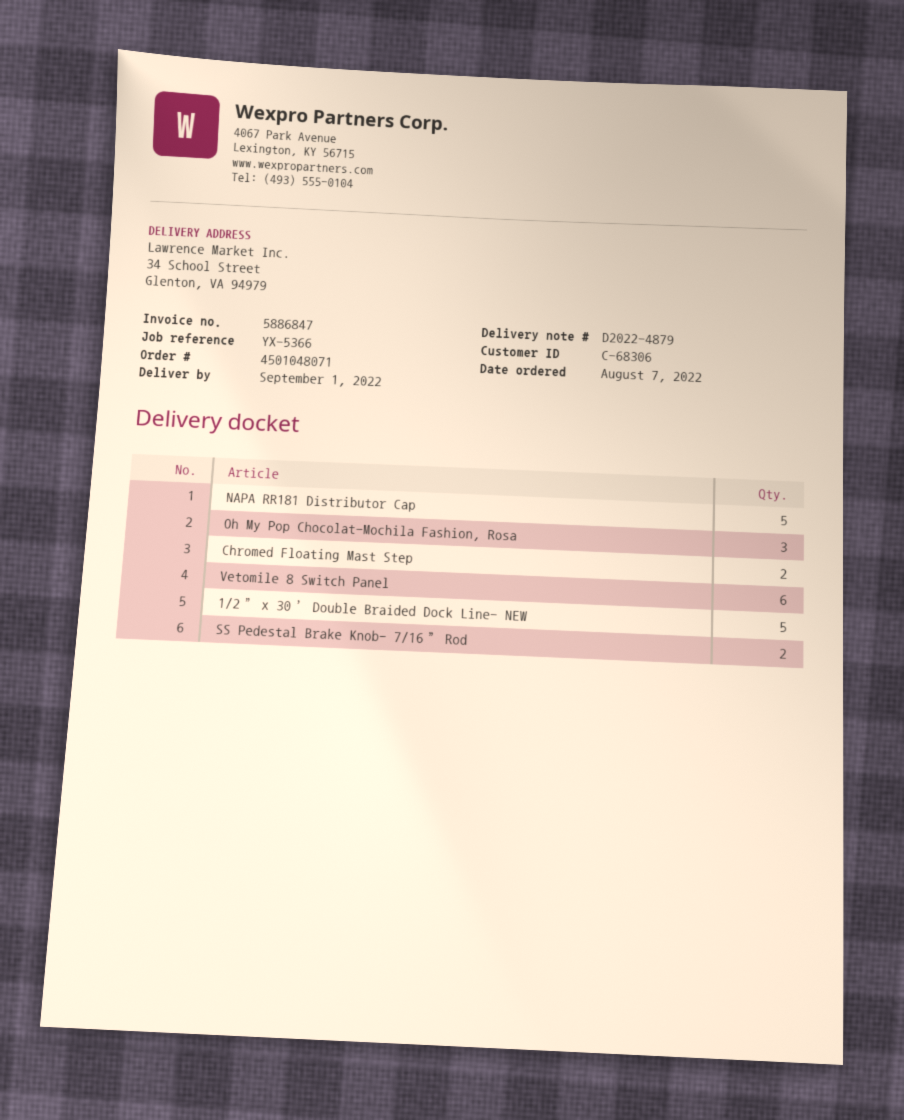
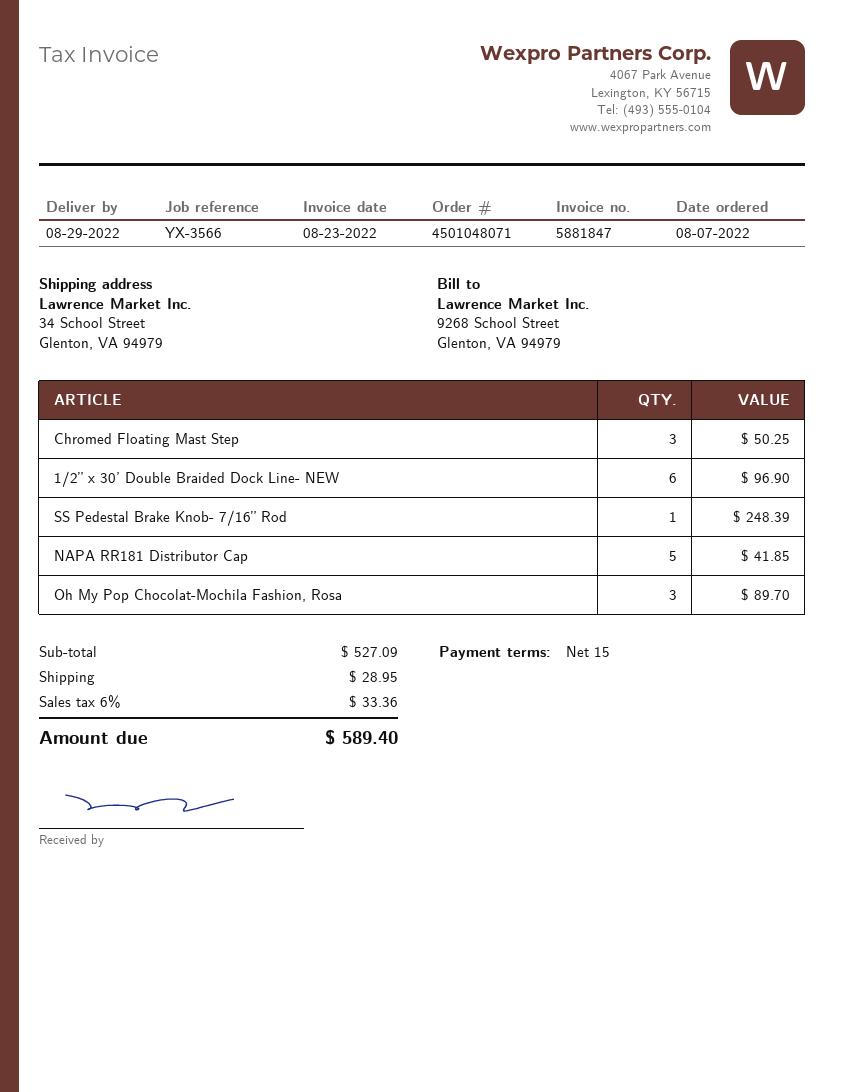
delivery date: 2022-09-01 -> 2022-08-29
invoice number: 5886847 -> 5881847
reference: YX-5366 -> YX-3566
Chromed Floating Mast Step: 2 -> 3
Vetomile 8 Switch Panel: 6 -> none
1/2” x 30’ Double Braided Dock Line- NEW: 5 -> 6
SS Pedestal Brake Knob- 7/16” Rod: 2 -> 1

